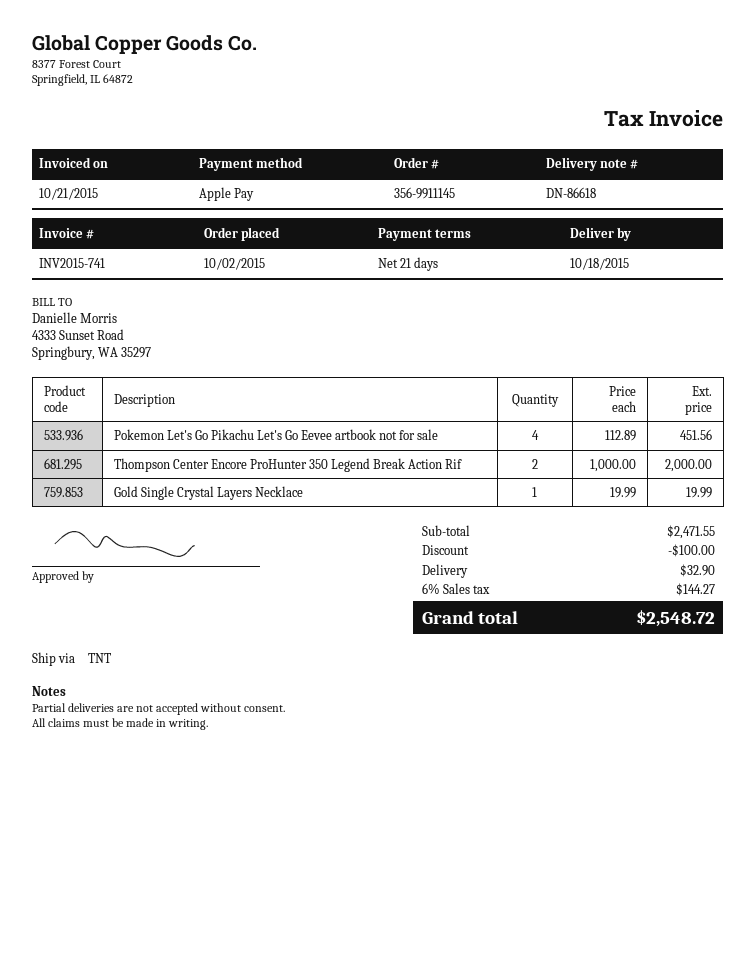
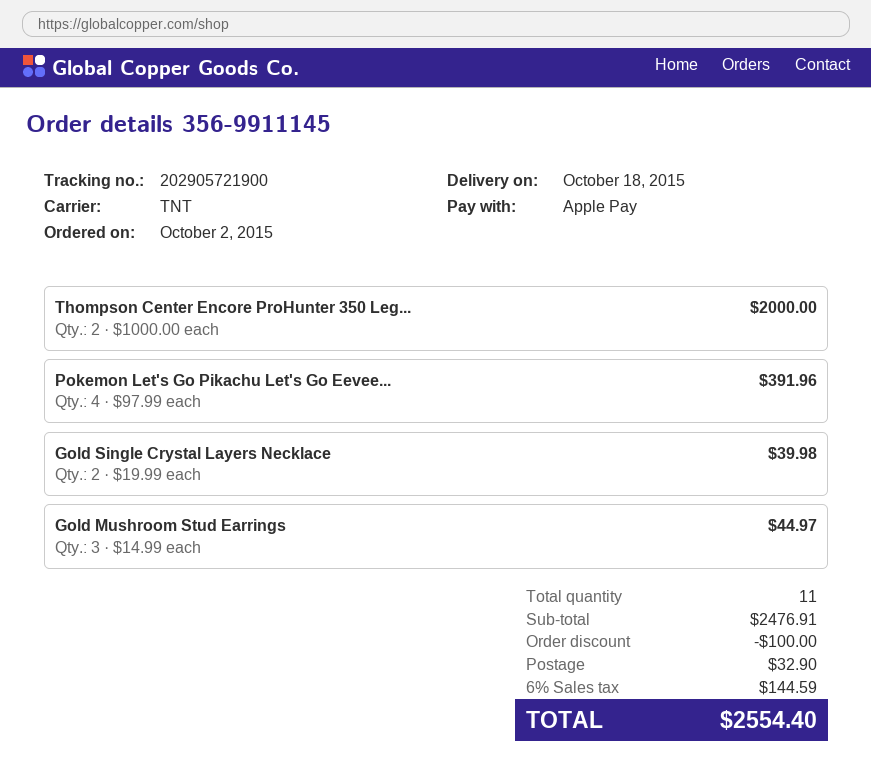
Pokemon Let's Go Pikachu Let's Go Eevee artbook not for sale: 4 x 112.89 = 451.56 -> 4 x 97.99 = 391.96
Gold Single Crystal Layers Necklace: 1 x 19.99 = 19.99 -> 2 x 19.99 = 39.98
Gold Mushroom Stud Earrings: none -> 3 x 14.99 = 44.97
subtotal: 2471.55 -> 2476.91
tax: 6% = 144.27 -> 6% = 144.59
total: 2548.72 -> 2554.40

